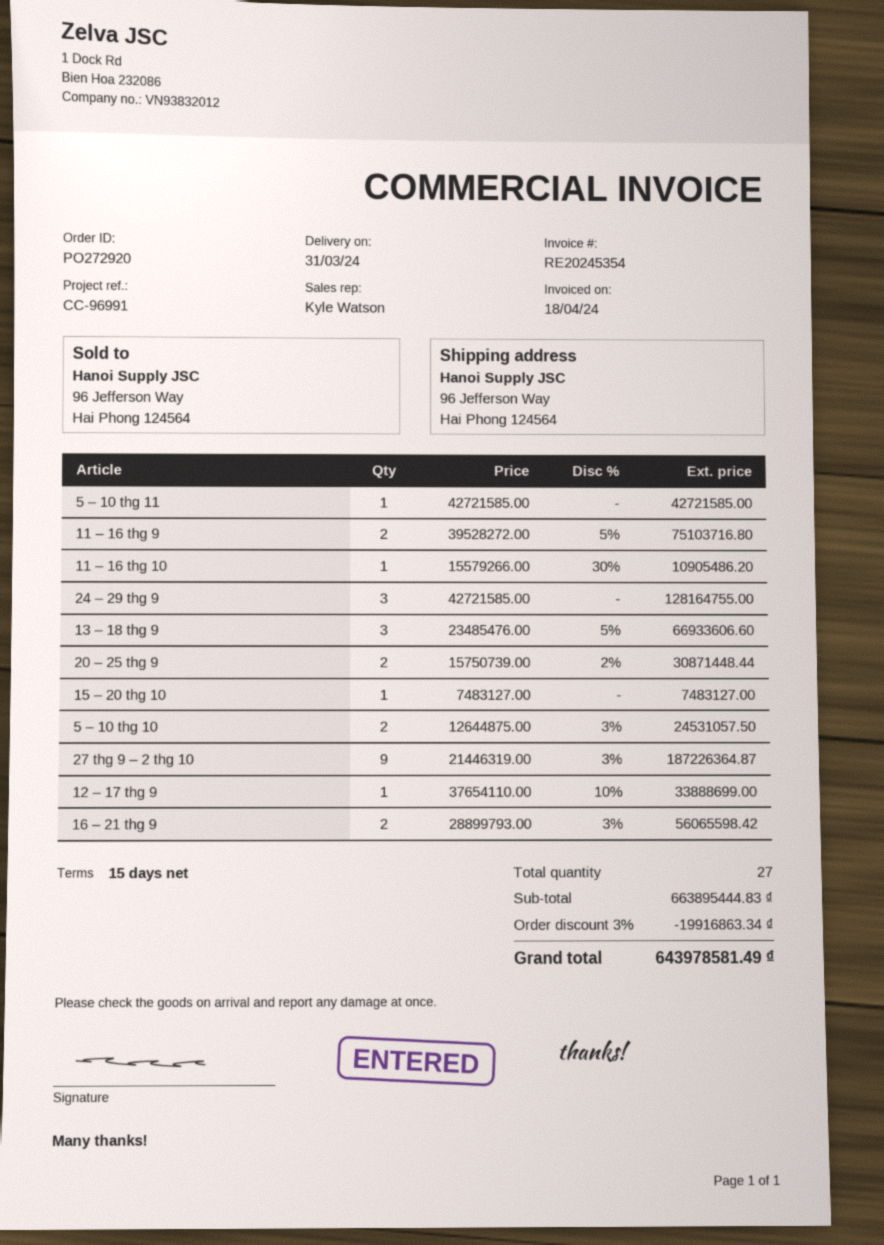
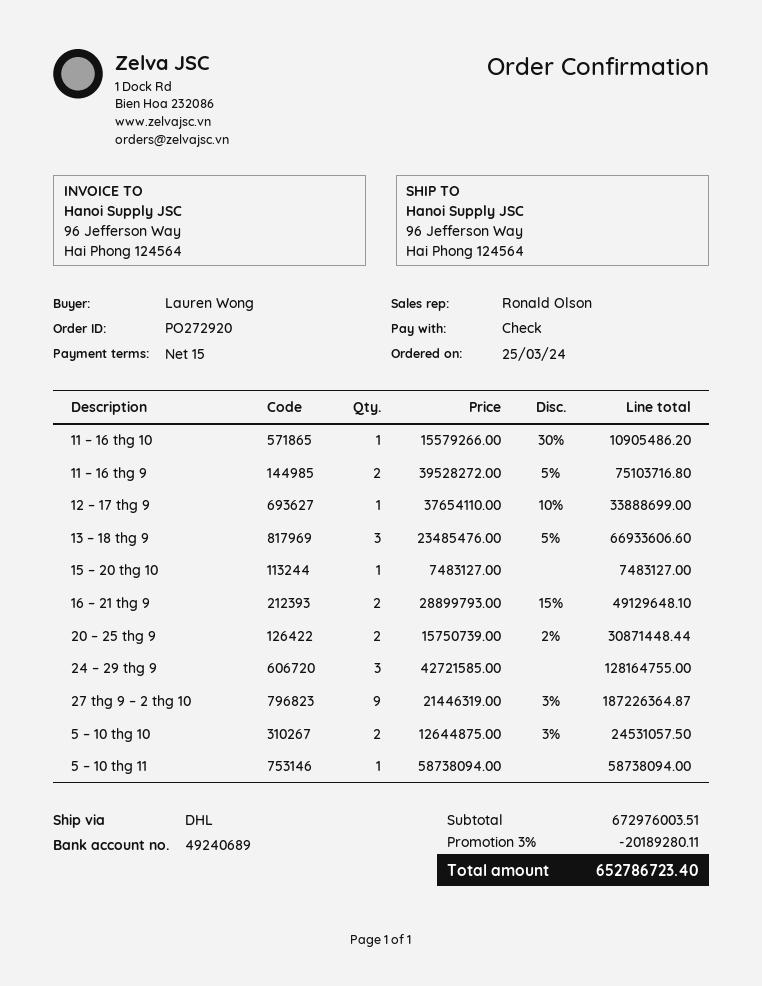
sales rep: Kyle Watson -> Ronald Olson
5 – 10 thg 11: 1 x 42721585.00 = 42721585.00 -> 1 x 58738094.00 = 58738094.00
16 – 21 thg 9: 2 x 28899793.00 - 3% = 56065598.42 -> 2 x 28899793.00 - 15% = 49129648.10
subtotal: 663895444.83 -> 672976003.51
discount: 3% = 19916863.34 -> 3% = 20189280.11
total: 643978581.49 -> 652786723.40

